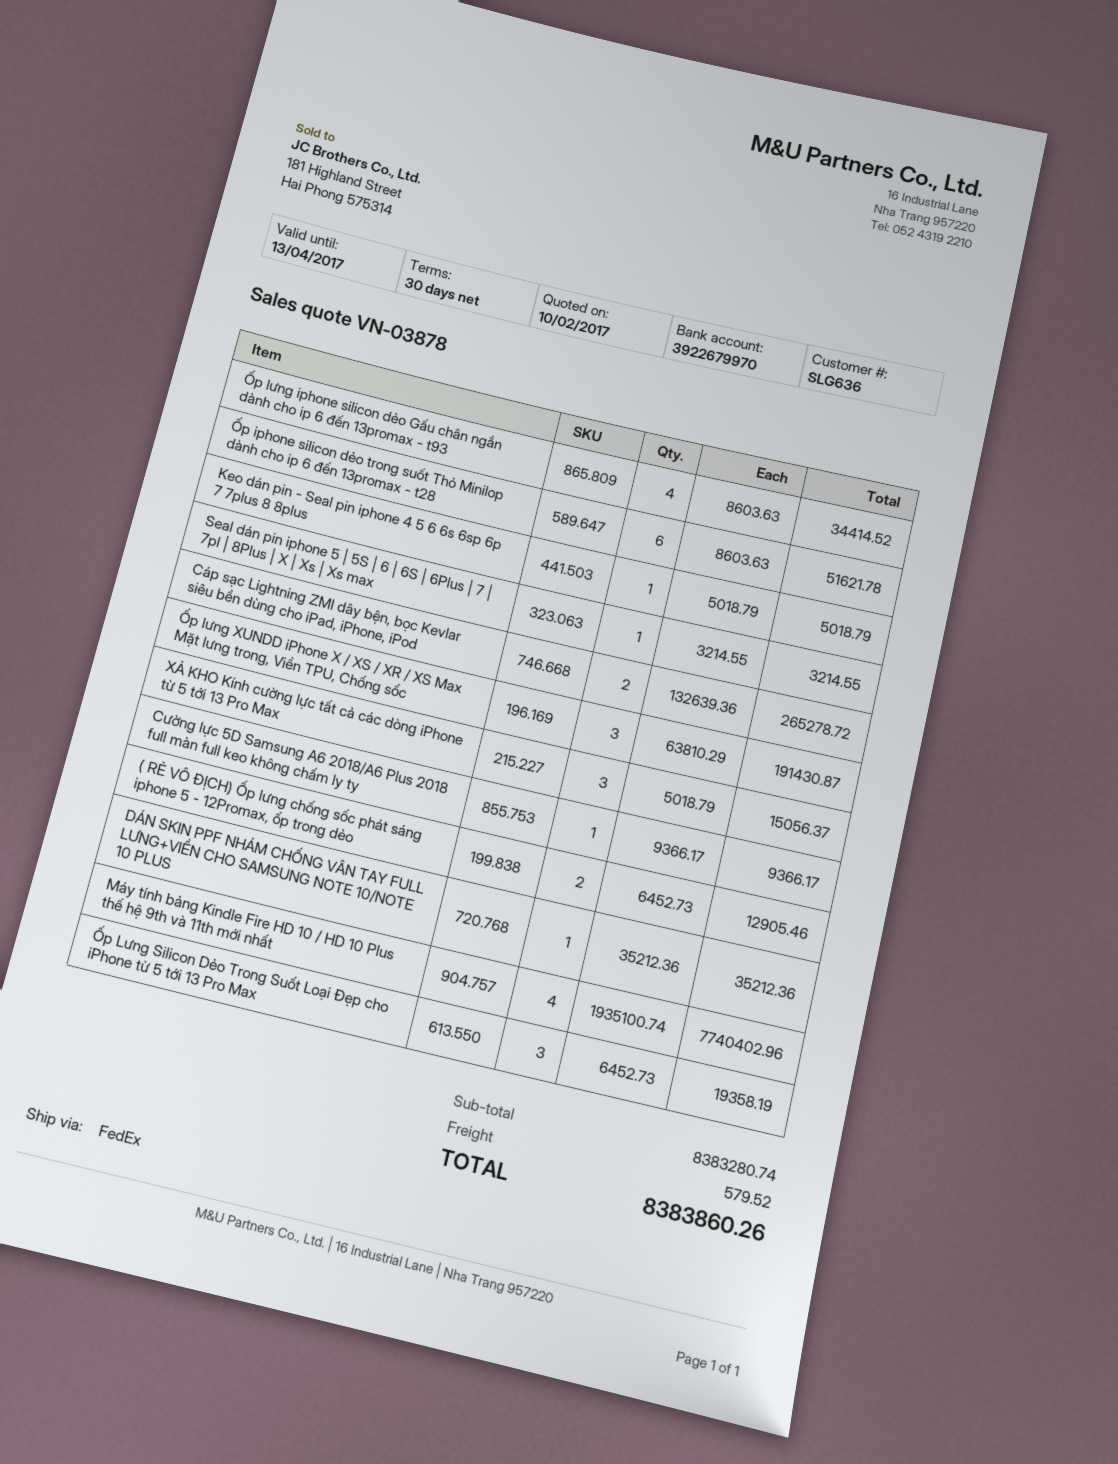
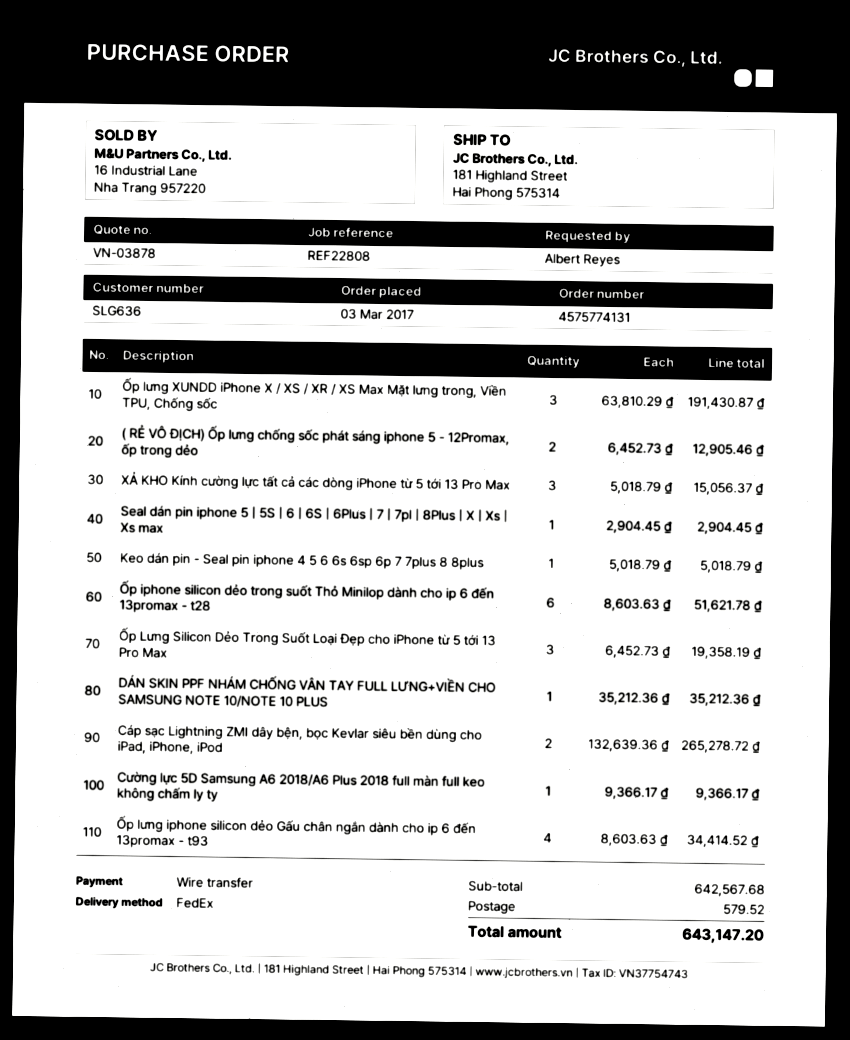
Seal dán pin iphone 5 | 5S | 6 | 6S | 6Plus | 7 | 7pl | 8Plus | X | Xs | Xs max: 1 x 3214.55 = 3214.55 -> 1 x 2904.45 = 2904.45
Máy tính bảng Kindle Fire HD 10 / HD 10 Plus thế hệ 9th và 11th mới nhất: 4 x 1935100.74 = 7740402.96 -> none
subtotal: 8383280.74 -> 642567.68
total: 8383860.26 -> 643147.20

